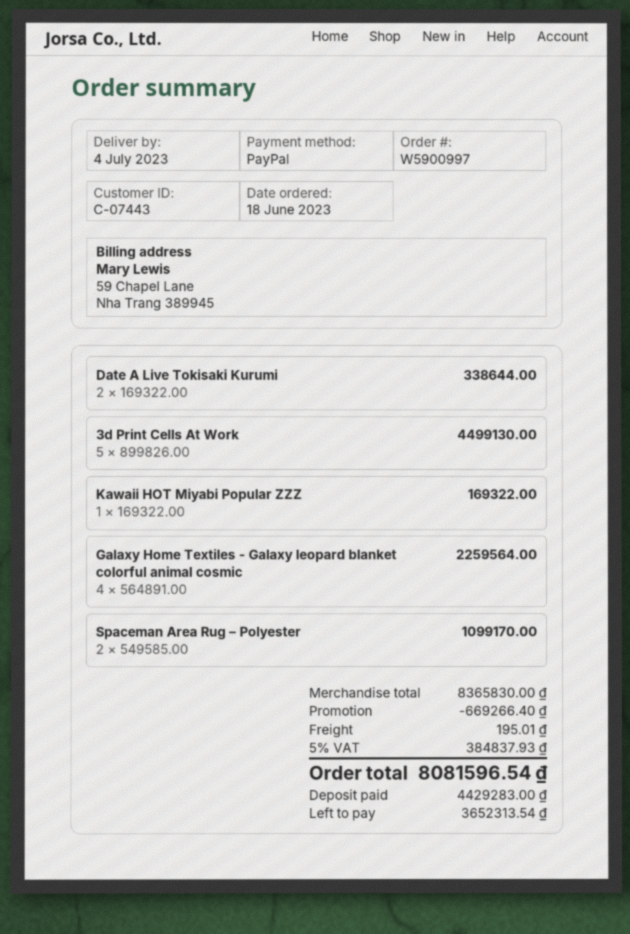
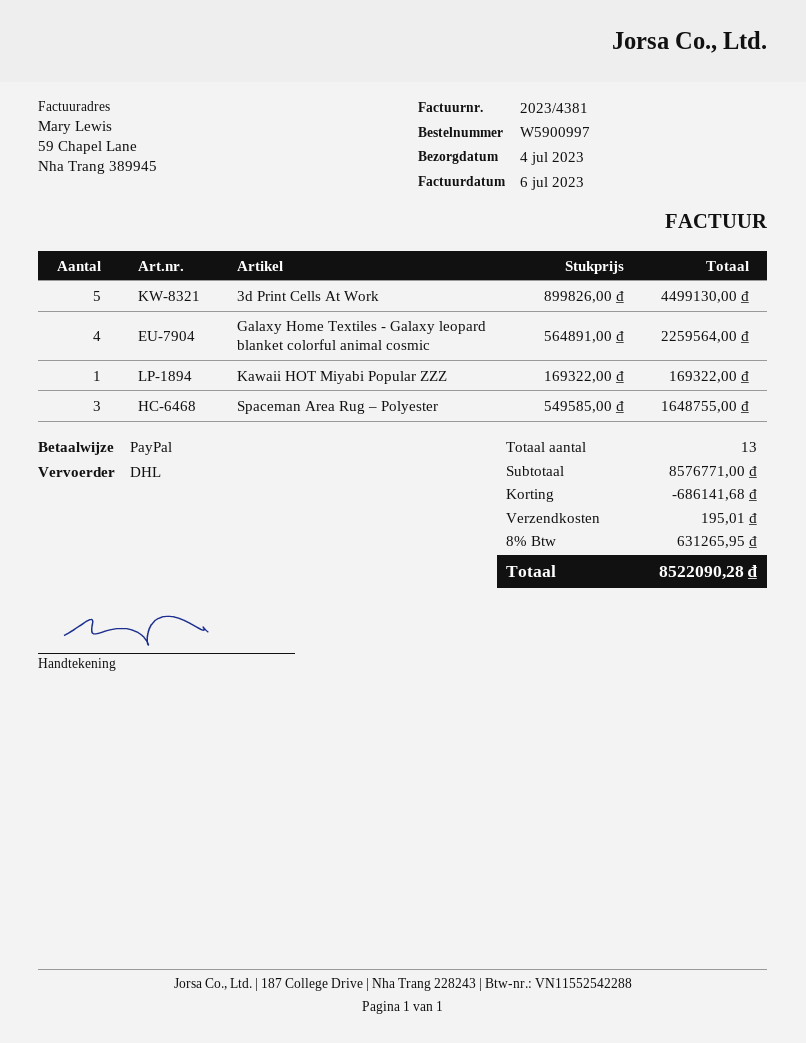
Date A Live Tokisaki Kurumi: 2 x 169322.00 = 338644.00 -> none
Spaceman Area Rug – Polyester: 2 x 549585.00 = 1099170.00 -> 3 x 549585.00 = 1648755.00
subtotal: 8365830.00 -> 8576771.00
discount: 669266.40 -> 686141.68
tax: 5% = 384837.93 -> 8% = 631265.95
total: 8081596.54 -> 8522090.28

